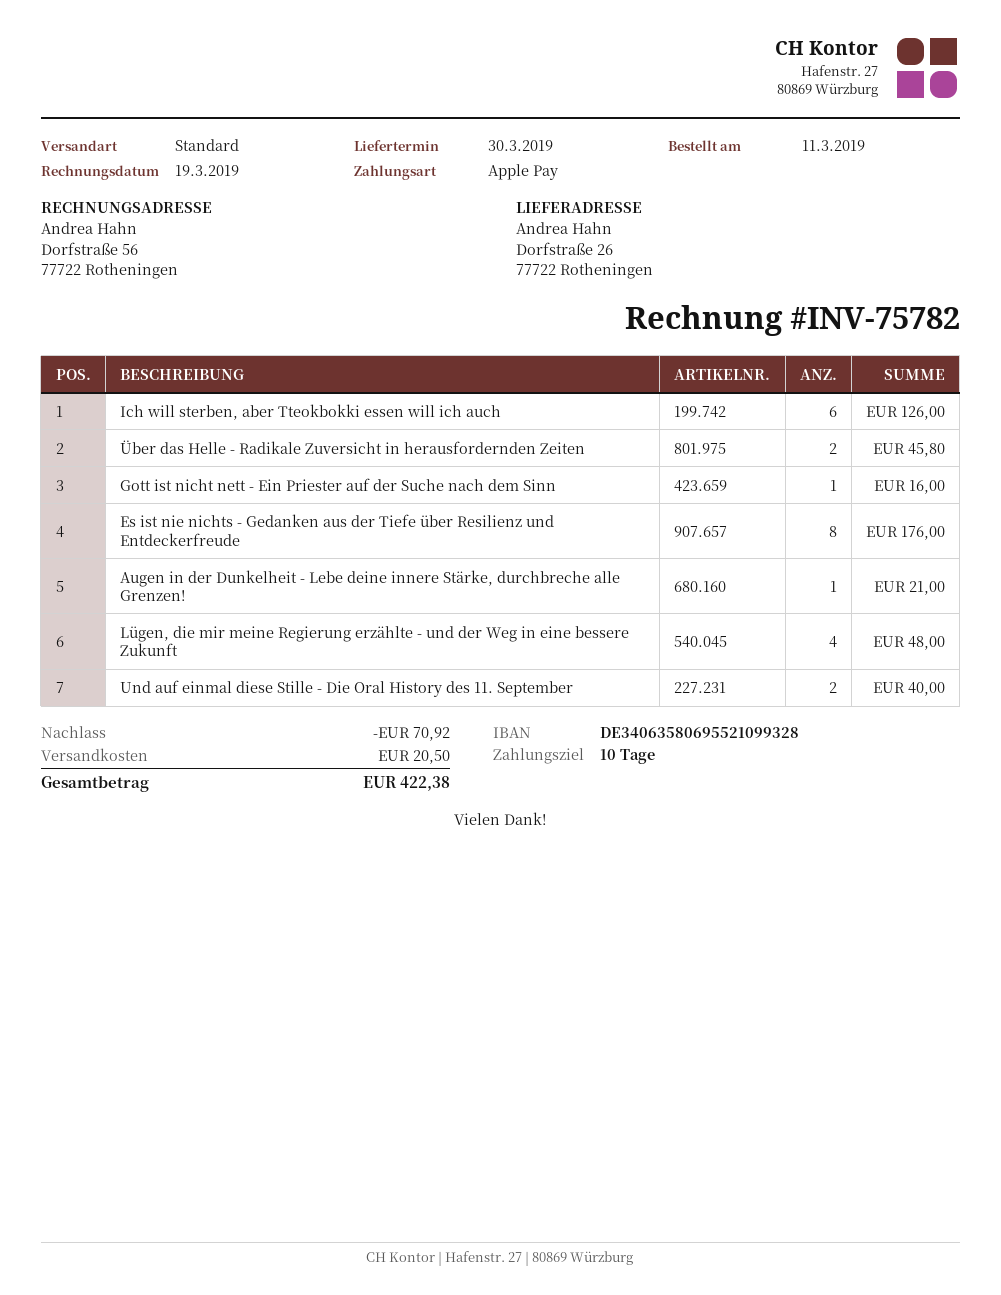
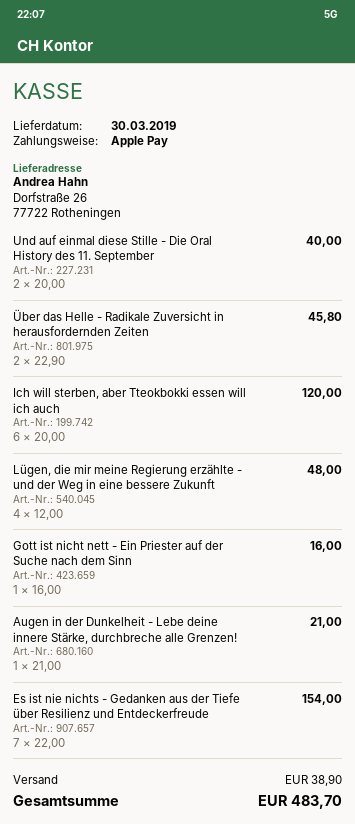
Ich will sterben, aber Tteokbokki essen will ich auch: 6 for 126.00 -> 6 for 120.00
Es ist nie nichts - Gedanken aus der Tiefe über Resilienz und Entdeckerfreude: 8 for 176.00 -> 7 for 154.00
discount: 70.92 -> none
shipping: 20.50 -> 38.90
total: 422.38 -> 483.70

